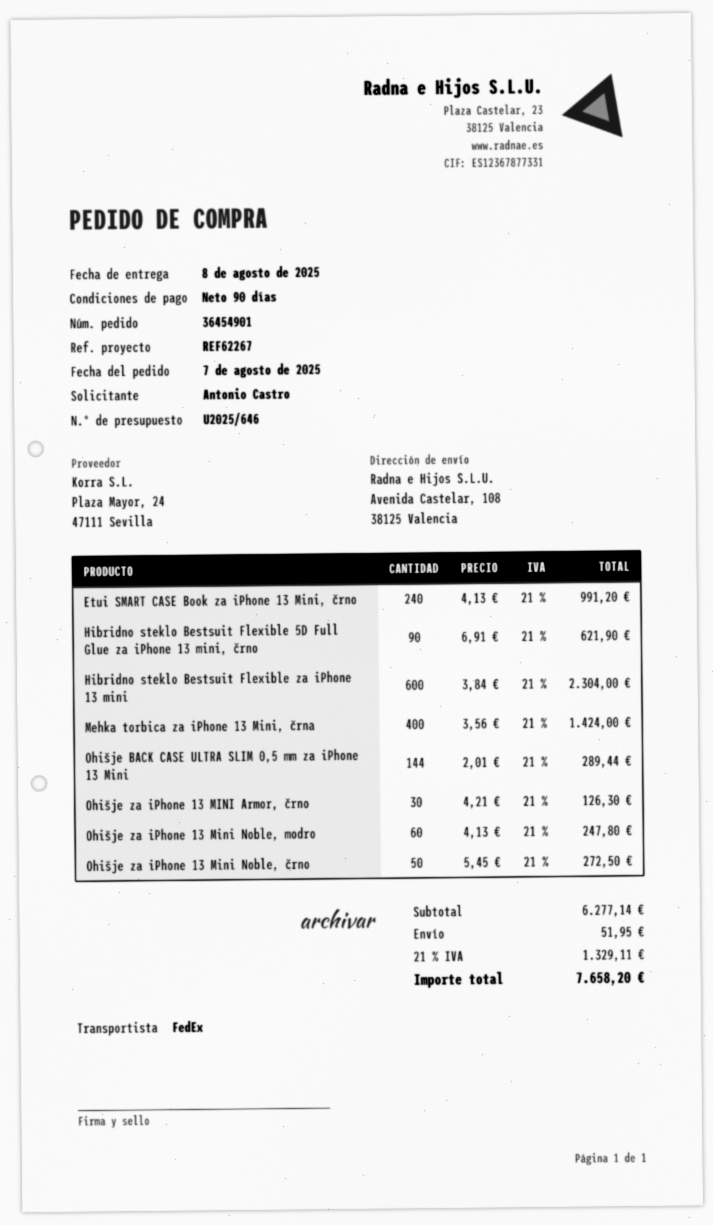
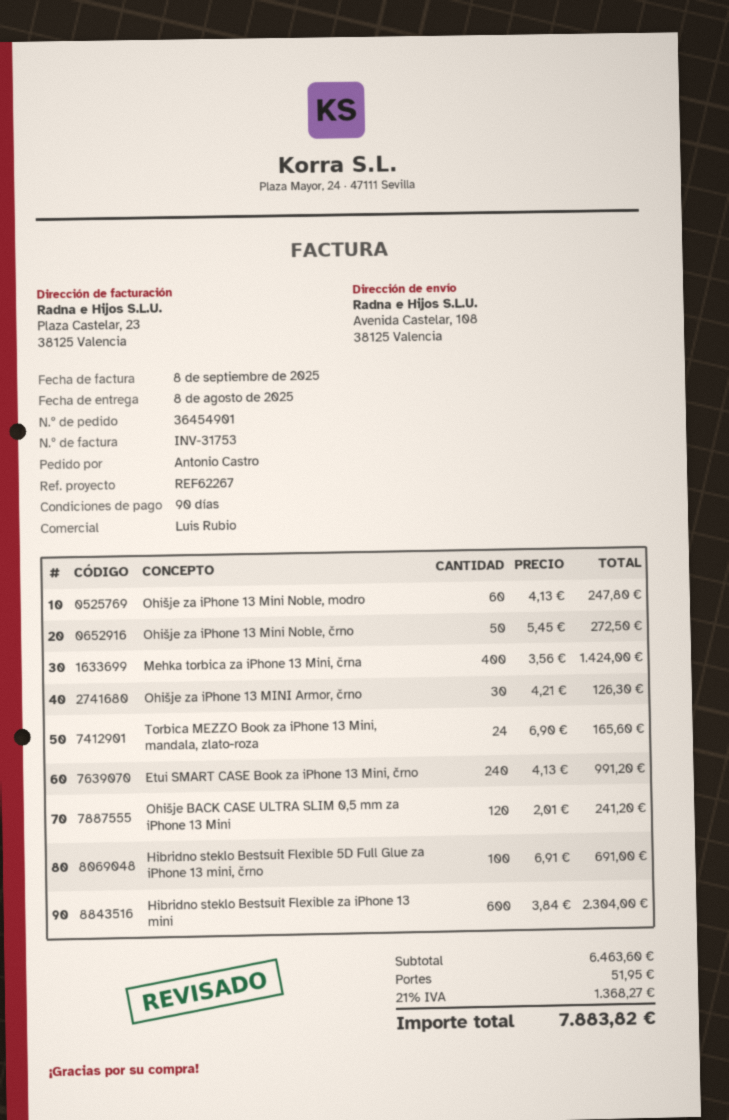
Hibridno steklo Bestsuit Flexible 5D Full Glue za iPhone 13 mini, črno: 90 x 6.91 = 621.90 -> 100 x 6.91 = 691.00
Ohišje BACK CASE ULTRA SLIM 0,5 mm za iPhone 13 Mini: 144 x 2.01 = 289.44 -> 120 x 2.01 = 241.20
Torbica MEZZO Book za iPhone 13 Mini, mandala, zlato-roza: none -> 24 x 6.90 = 165.60
subtotal: 6277.14 -> 6463.60
tax: 21% = 1329.11 -> 21% = 1368.27
total: 7658.20 -> 7883.82

